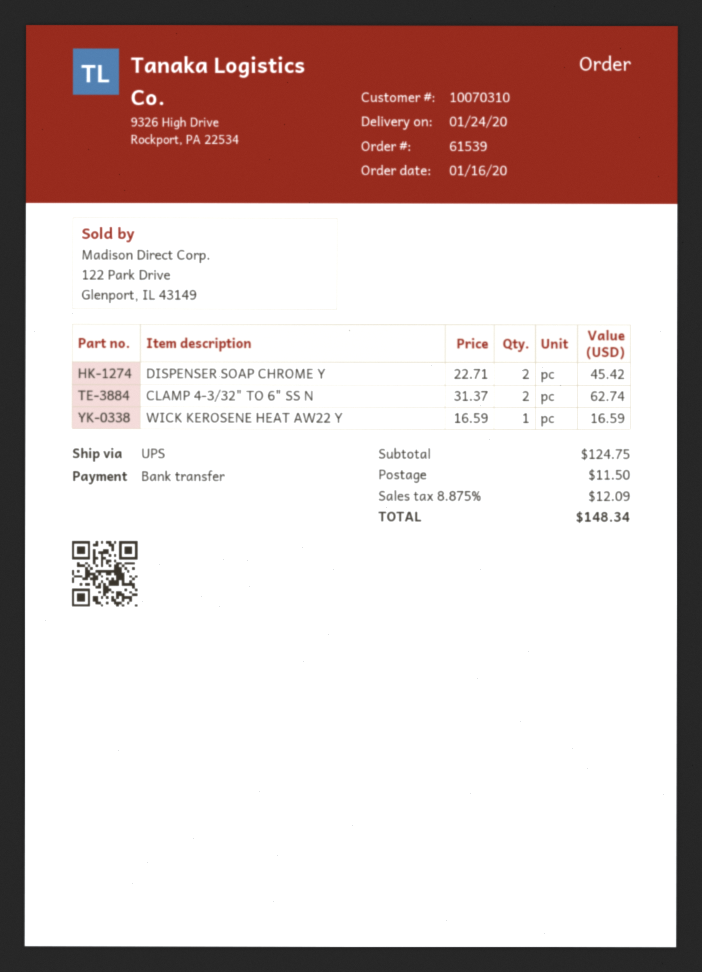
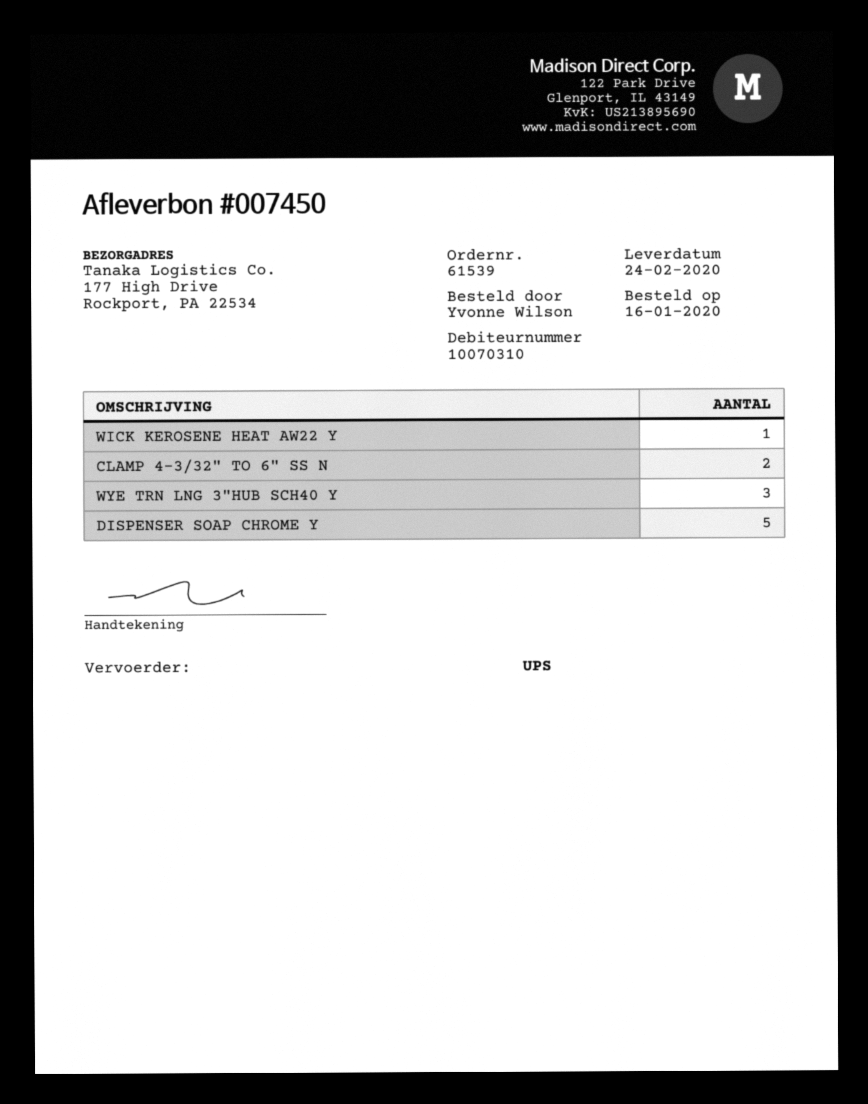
delivery date: 2020-01-24 -> 2020-02-24
DISPENSER SOAP CHROME Y: 2 -> 5
WYE TRN LNG 3"HUB SCH40 Y: none -> 3

